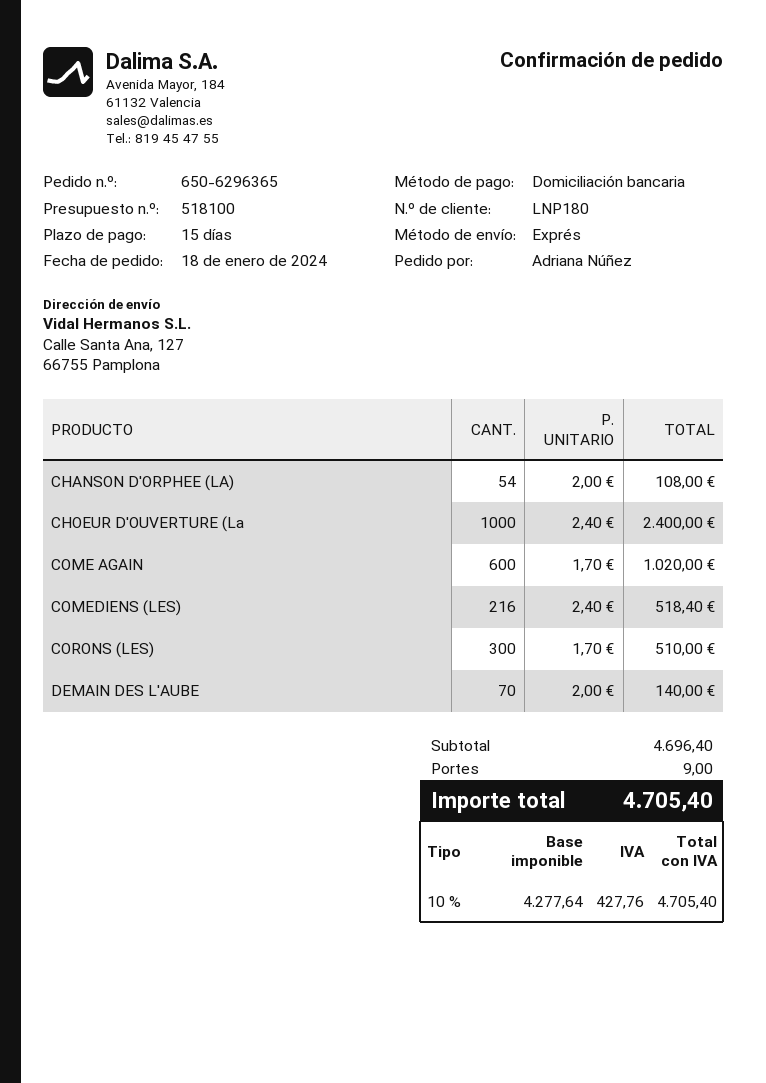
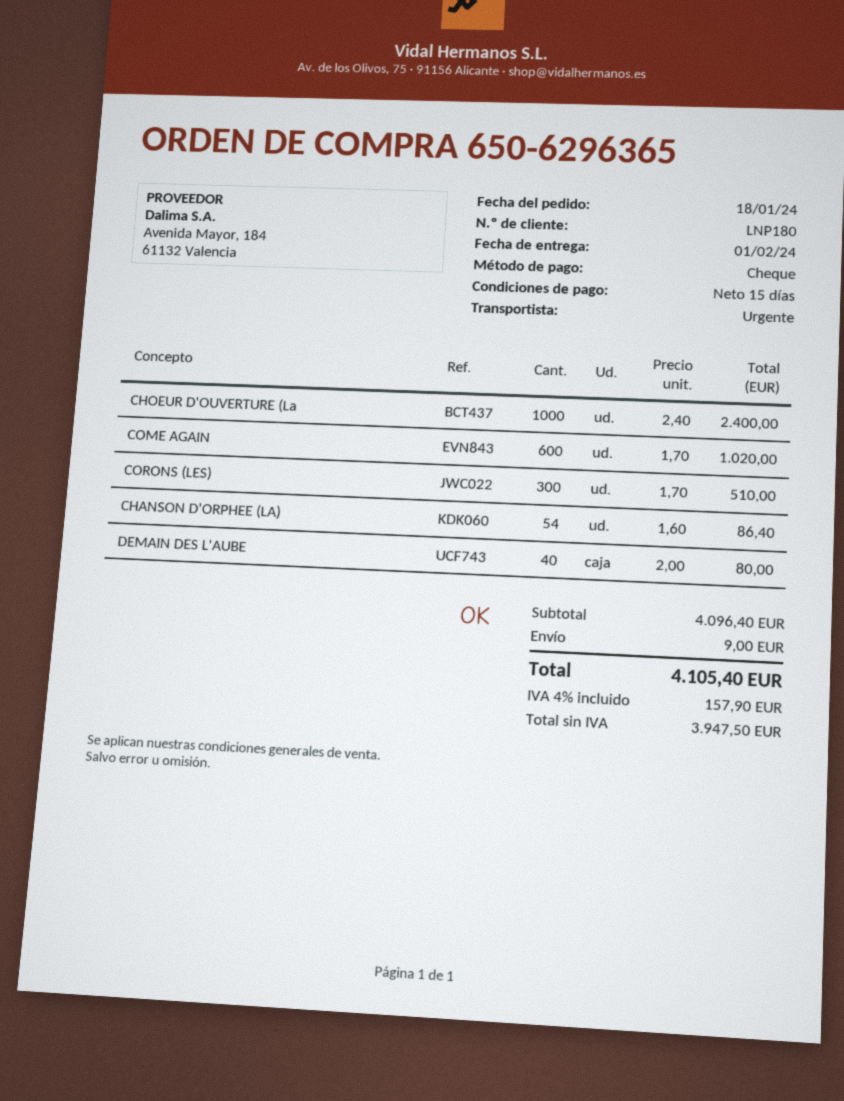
payment method: direct debit -> cheque
CHANSON D'ORPHEE (LA): 54 x 2.00 = 108.00 -> 54 x 1.60 = 86.40
COMEDIENS (LES): 216 x 2.40 = 518.40 -> none
DEMAIN DES L'AUBE: 70 x 2.00 = 140.00 -> 40 x 2.00 = 80.00
subtotal: 4696.40 -> 4096.40
net: 4277.64 -> 3947.50
tax: 10% = 427.76 -> 4% = 157.90
total: 4705.40 -> 4105.40

